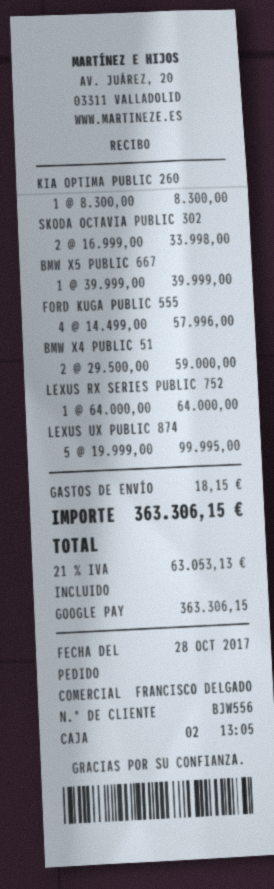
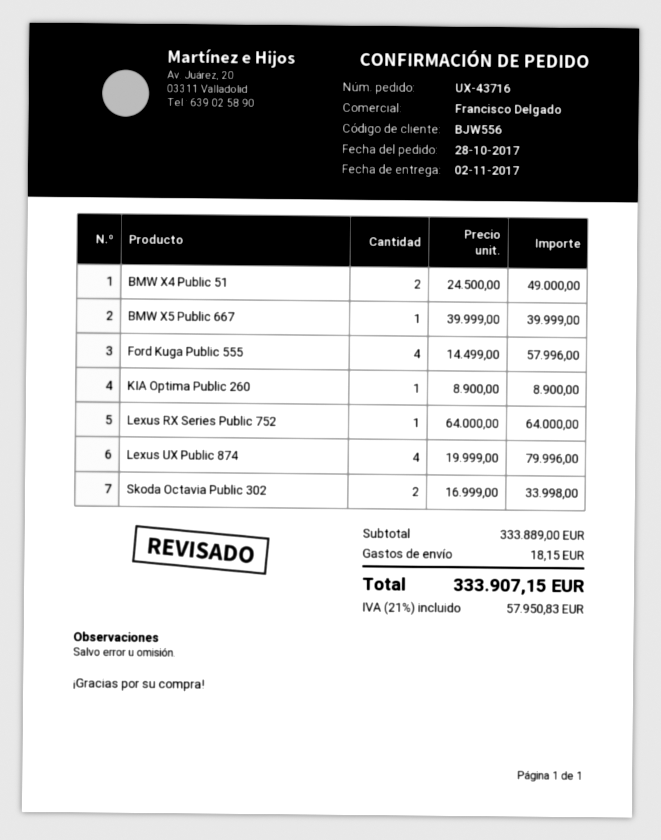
KIA OPTIMA PUBLIC 260: 1 x 8300.00 = 8300.00 -> 1 x 8900.00 = 8900.00
BMW X4 PUBLIC 51: 2 x 29500.00 = 59000.00 -> 2 x 24500.00 = 49000.00
LEXUS UX PUBLIC 874: 5 x 19999.00 = 99995.00 -> 4 x 19999.00 = 79996.00
tax: 21% = 63053.13 -> 21% = 57950.83
total: 363306.15 -> 333907.15

